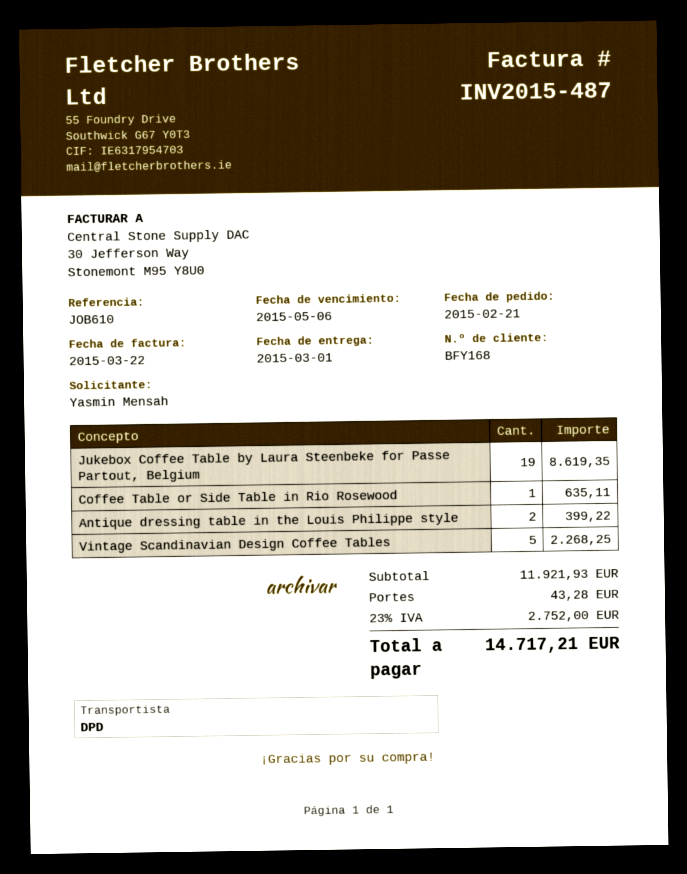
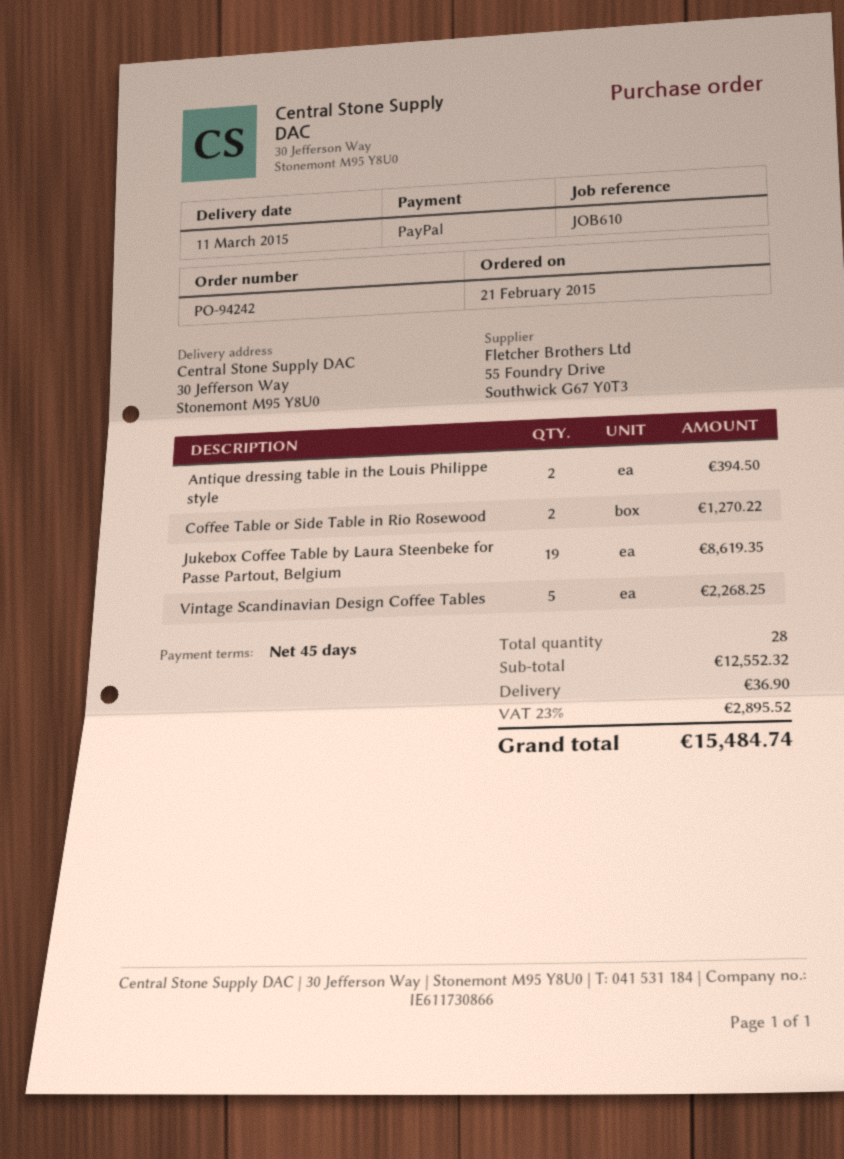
delivery date: 2015-03-01 -> 2015-03-11
Coffee Table or Side Table in Rio Rosewood: 1 for 635.11 -> 2 for 1270.22
Antique dressing table in the Louis Philippe style: 2 for 399.22 -> 2 for 394.50
subtotal: 11921.93 -> 12552.32
shipping: 43.28 -> 36.90
tax: 23% = 2752.00 -> 23% = 2895.52
total: 14717.21 -> 15484.74

